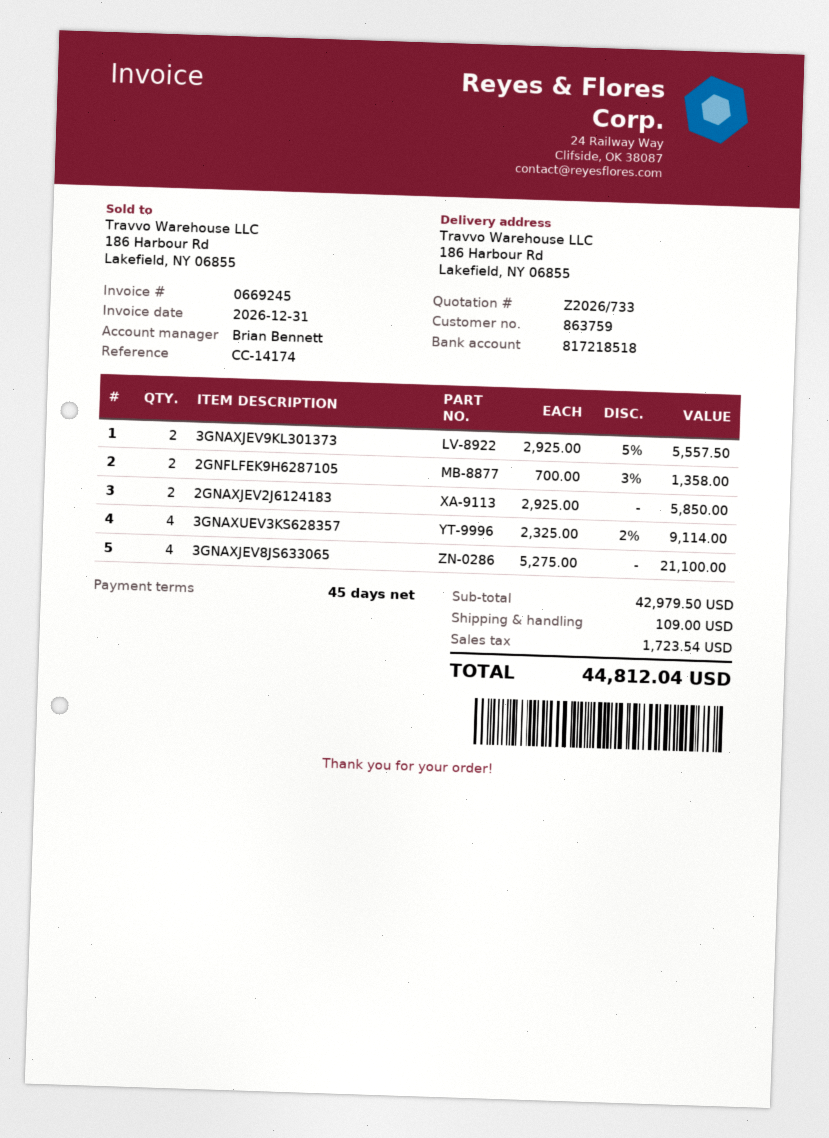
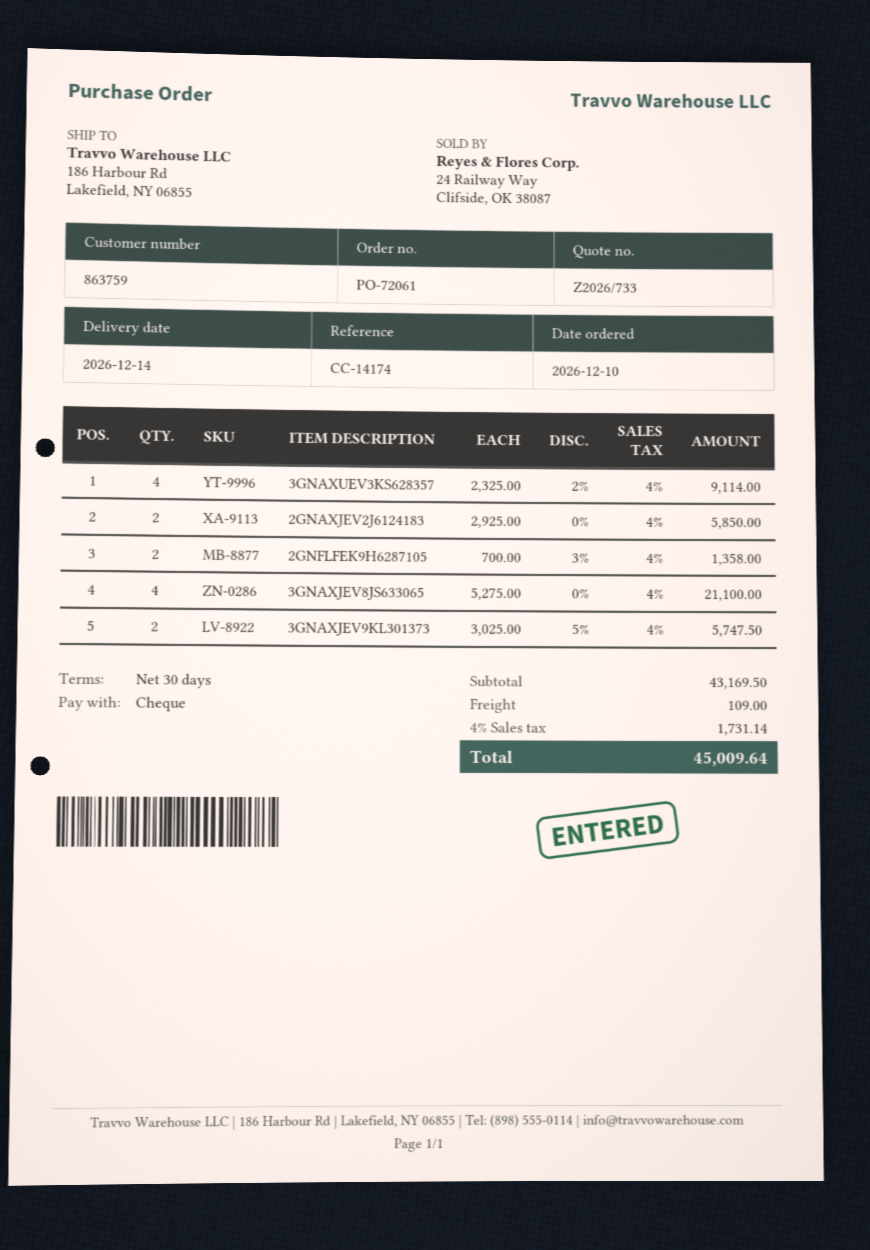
payment terms: 45 days -> 30 days
3GNAXJEV9KL301373: 2 x 2925.00 - 5% = 5557.50 -> 2 x 3025.00 - 5% = 5747.50
subtotal: 42979.50 -> 43169.50
tax: 1723.54 -> 1731.14
total: 44812.04 -> 45009.64

